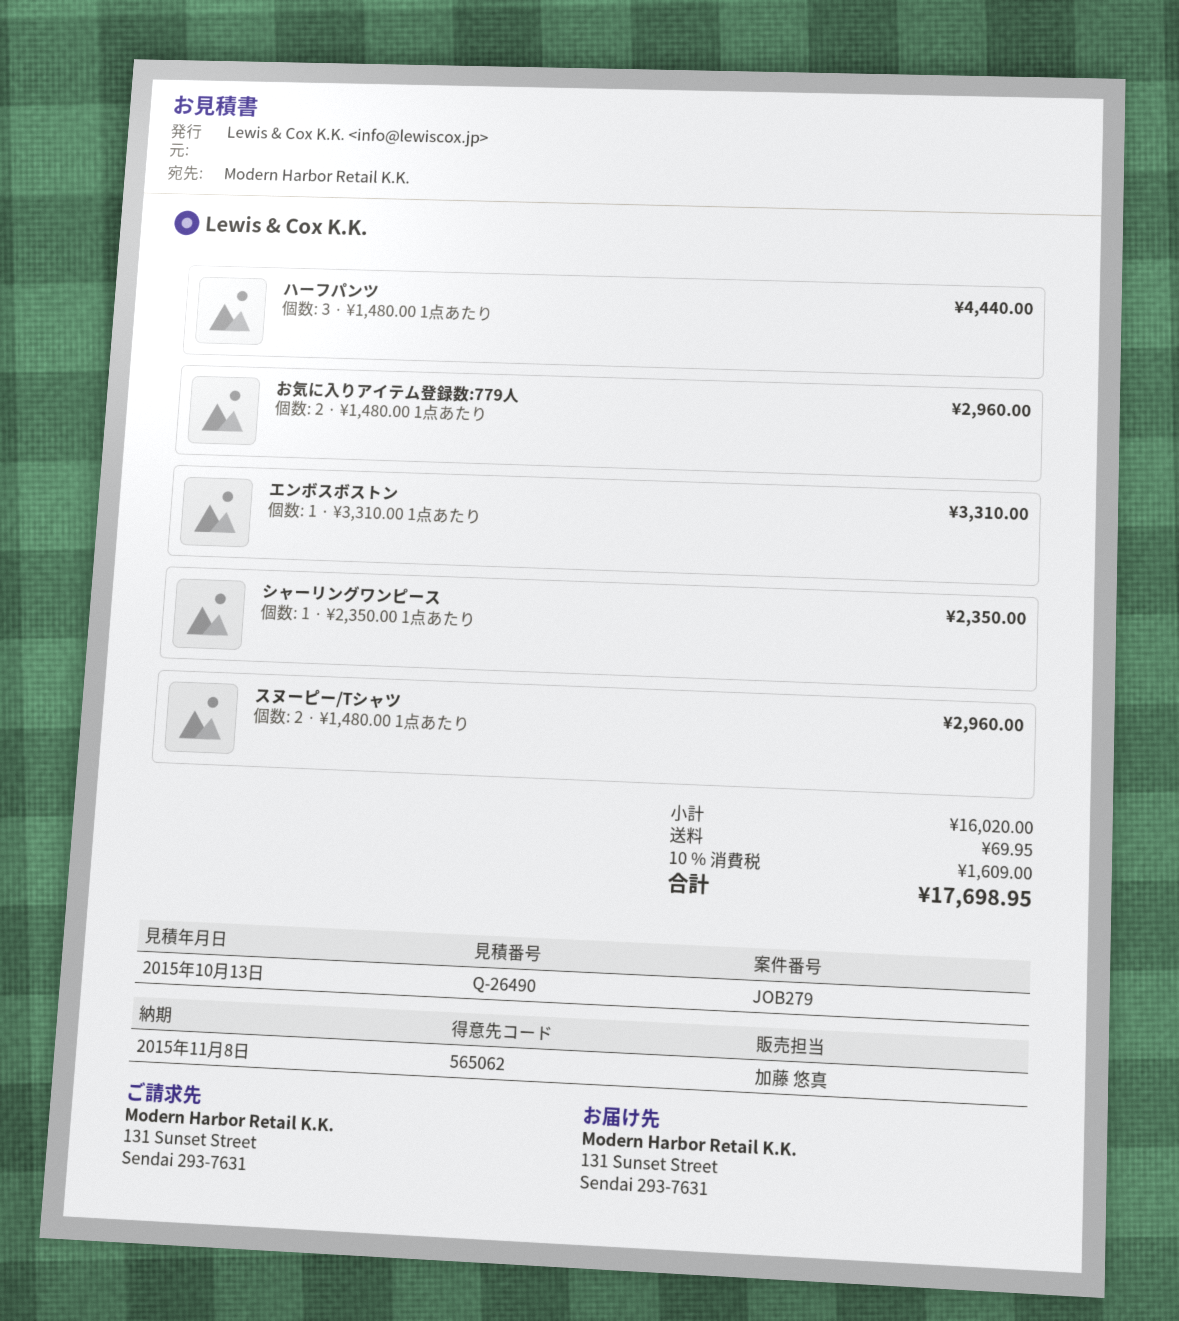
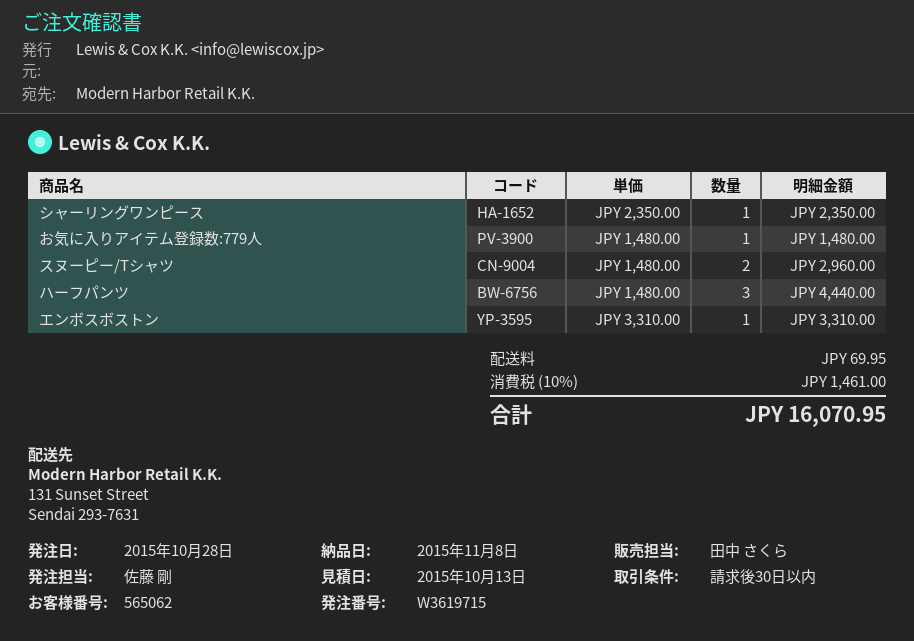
sales rep: 加藤 悠真 -> 田中 さくら
お気に入りアイテム登録数:779人: 2 x 1480.00 = 2960.00 -> 1 x 1480.00 = 1480.00
tax: 10% = 1609.00 -> 10% = 1461.00
total: 17698.95 -> 16070.95

